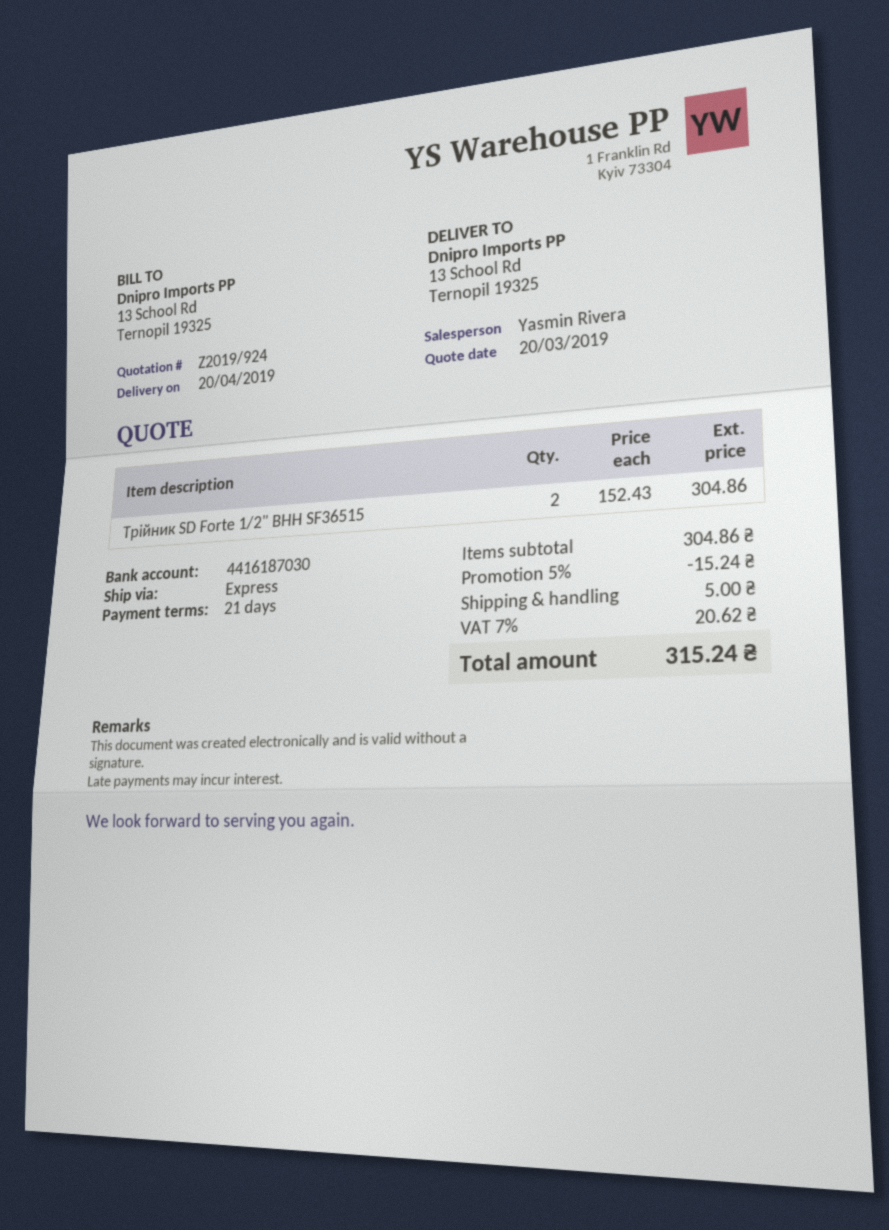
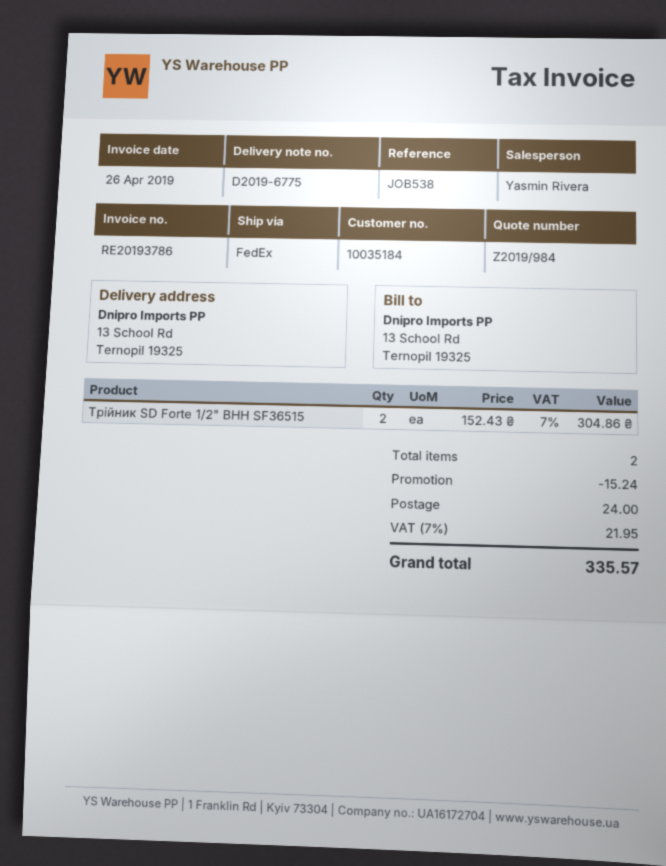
quote number: Z2019/924 -> Z2019/984
shipping method: express -> FedEx
shipping: 5.00 -> 24.00
tax: 7% = 20.62 -> 7% = 21.95
total: 315.24 -> 335.57

